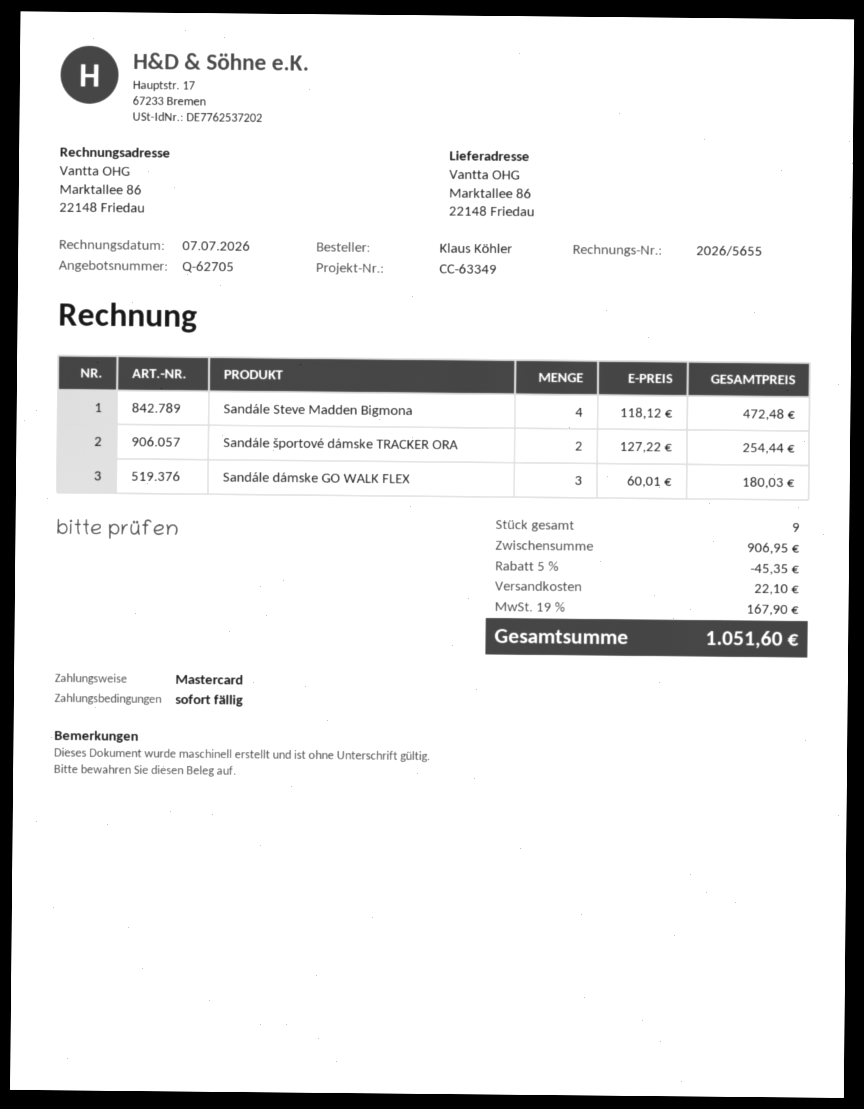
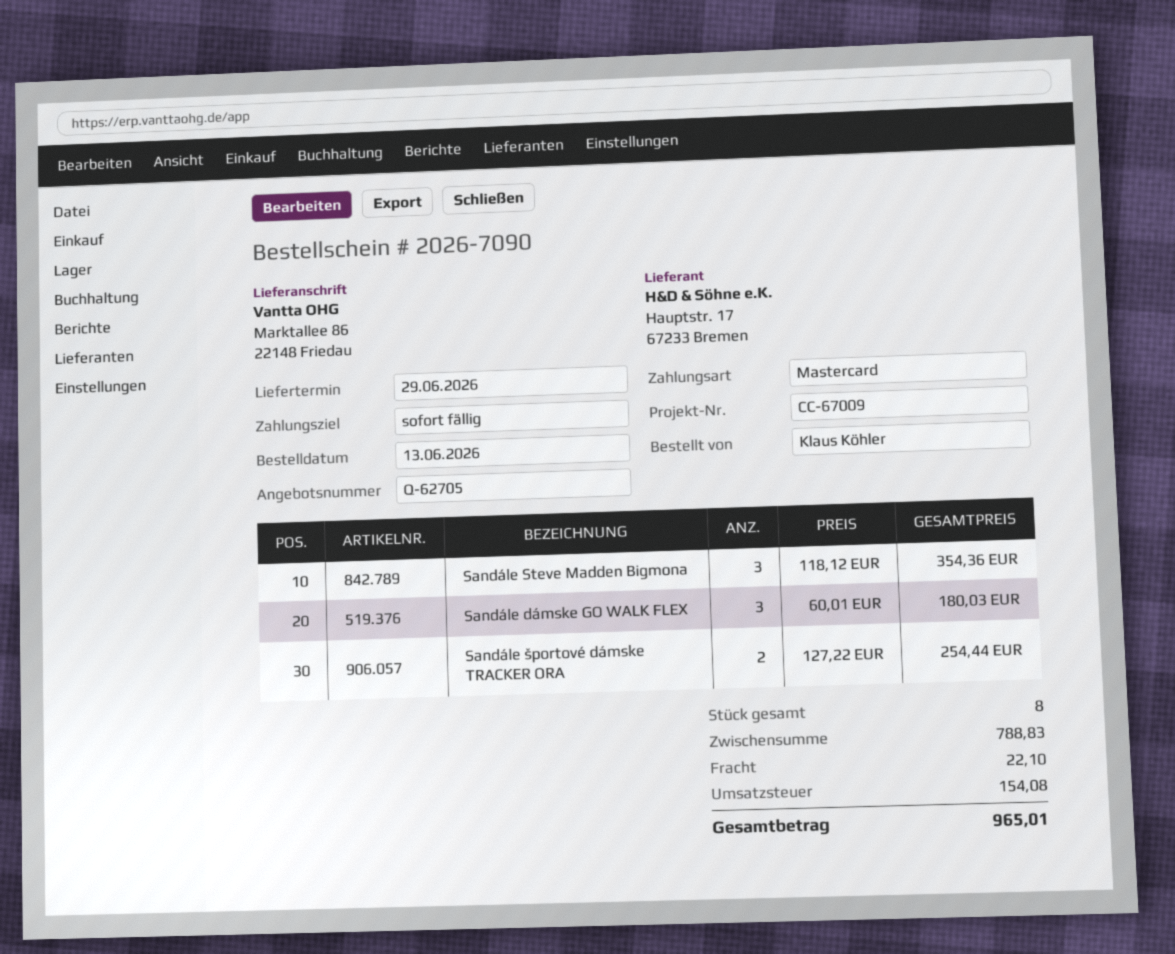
reference: CC-63349 -> CC-67009
Sandále Steve Madden Bigmona: 4 x 118.12 = 472.48 -> 3 x 118.12 = 354.36
total quantity: 9 -> 8
subtotal: 906.95 -> 788.83
discount: 5% = 45.35 -> none
tax: 167.90 -> 154.08
total: 1051.60 -> 965.01

